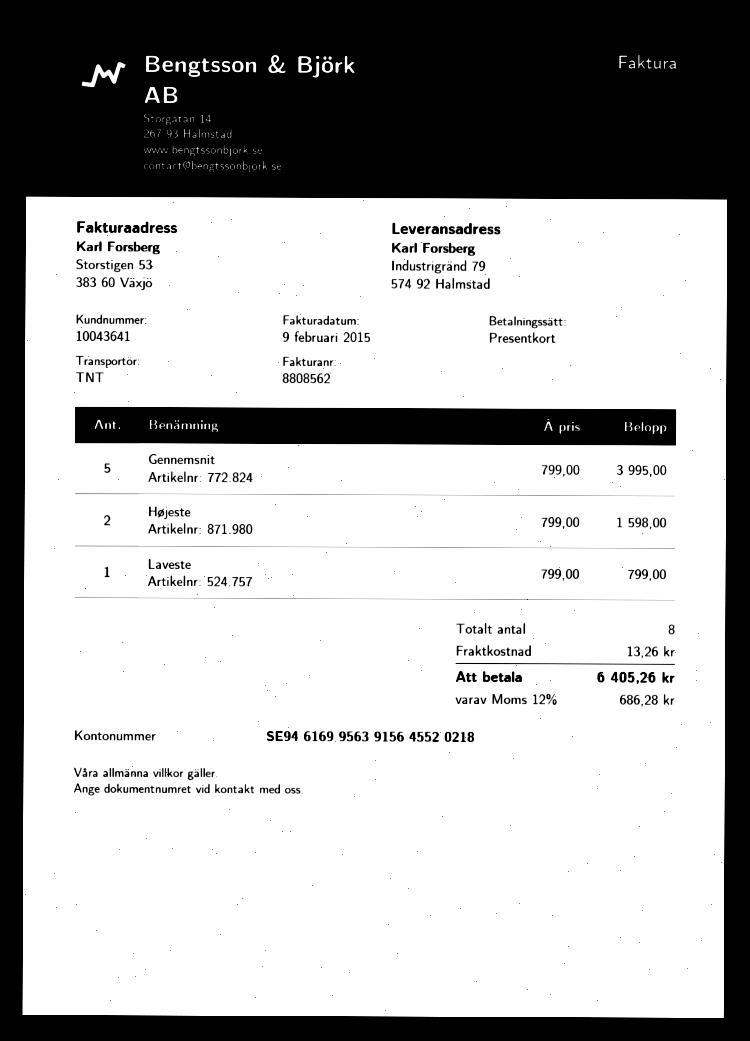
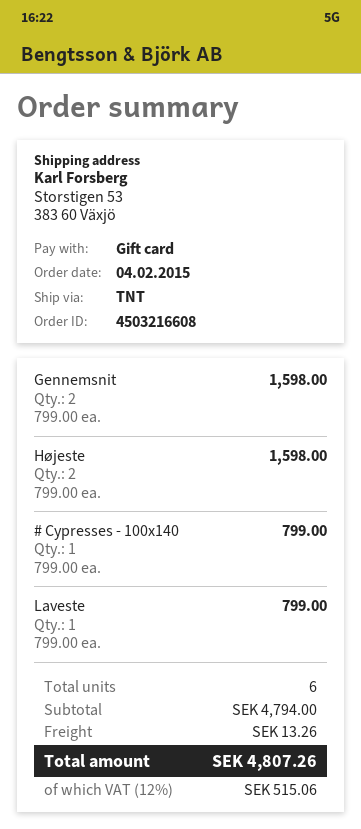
ship to: Industrigränd 79, 574 92 Halmstad -> Storstigen 53, 383 60 Växjö
Gennemsnit: 5 x 799.00 = 3995.00 -> 2 x 799.00 = 1598.00
# Cypresses - 100x140: none -> 1 x 799.00 = 799.00
total quantity: 8 -> 6
tax: 12% = 686.28 -> 12% = 515.06
total: 6405.26 -> 4807.26

